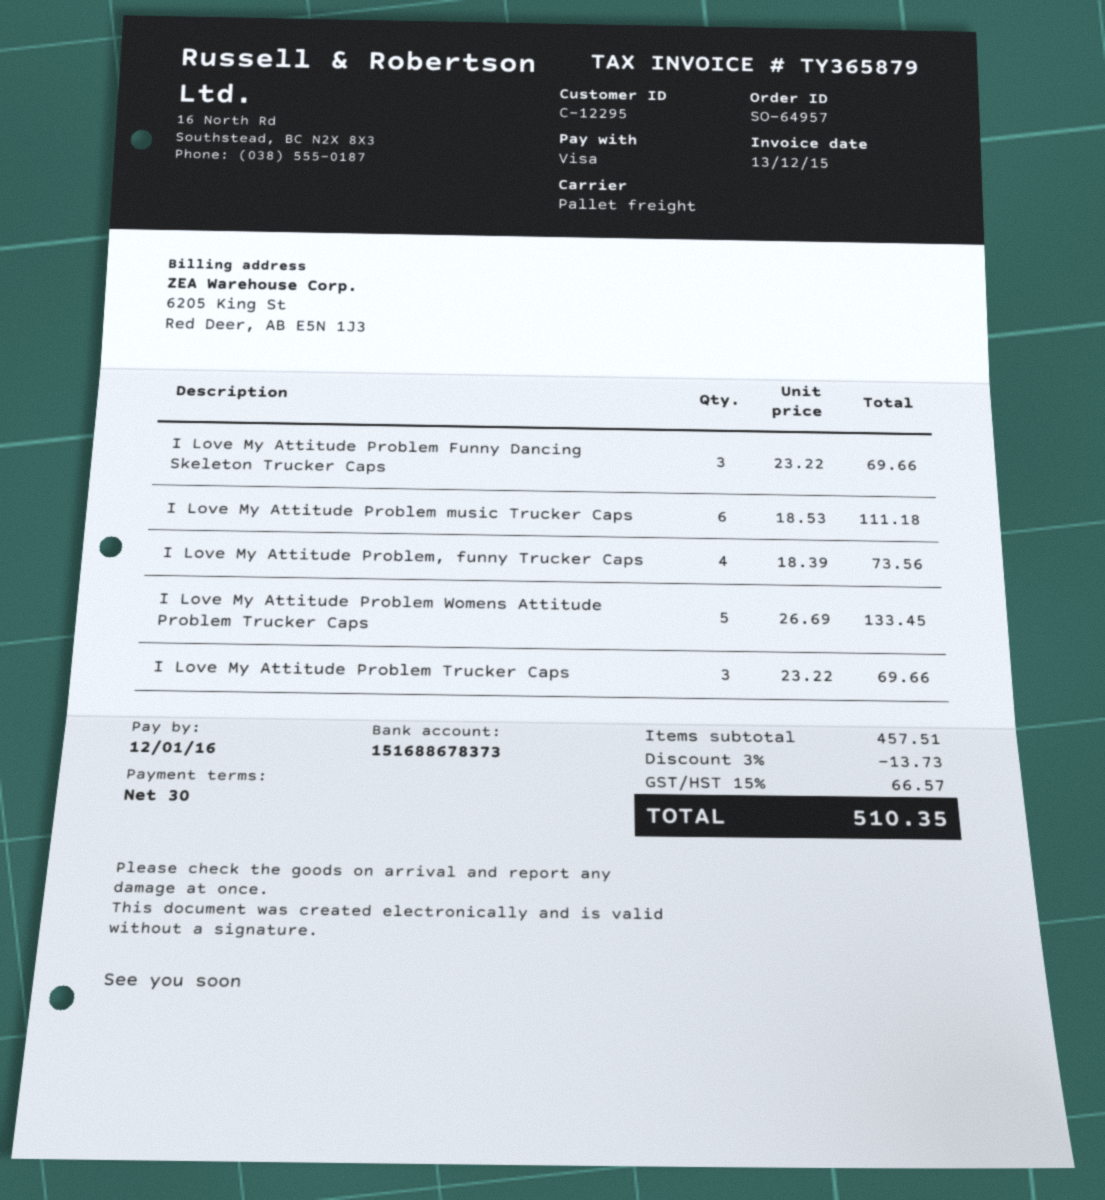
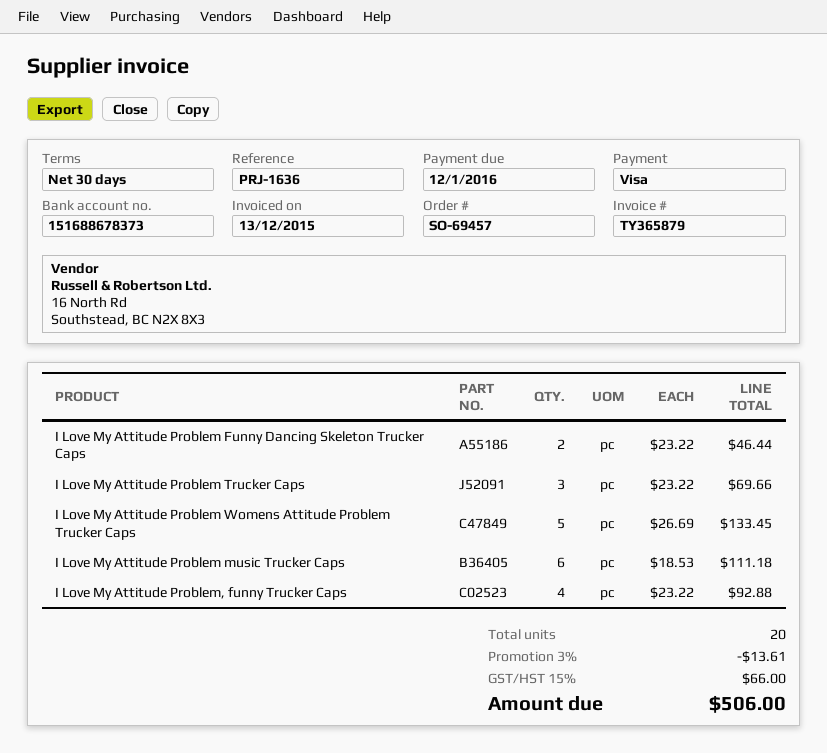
order number: SO-64957 -> SO-69457
I Love My Attitude Problem Funny Dancing Skeleton Trucker Caps: 3 x 23.22 = 69.66 -> 2 x 23.22 = 46.44
I Love My Attitude Problem, funny Trucker Caps: 4 x 18.39 = 73.56 -> 4 x 23.22 = 92.88
discount: 3% = 13.73 -> 3% = 13.61
tax: 15% = 66.57 -> 15% = 66.00
total: 510.35 -> 506.00

